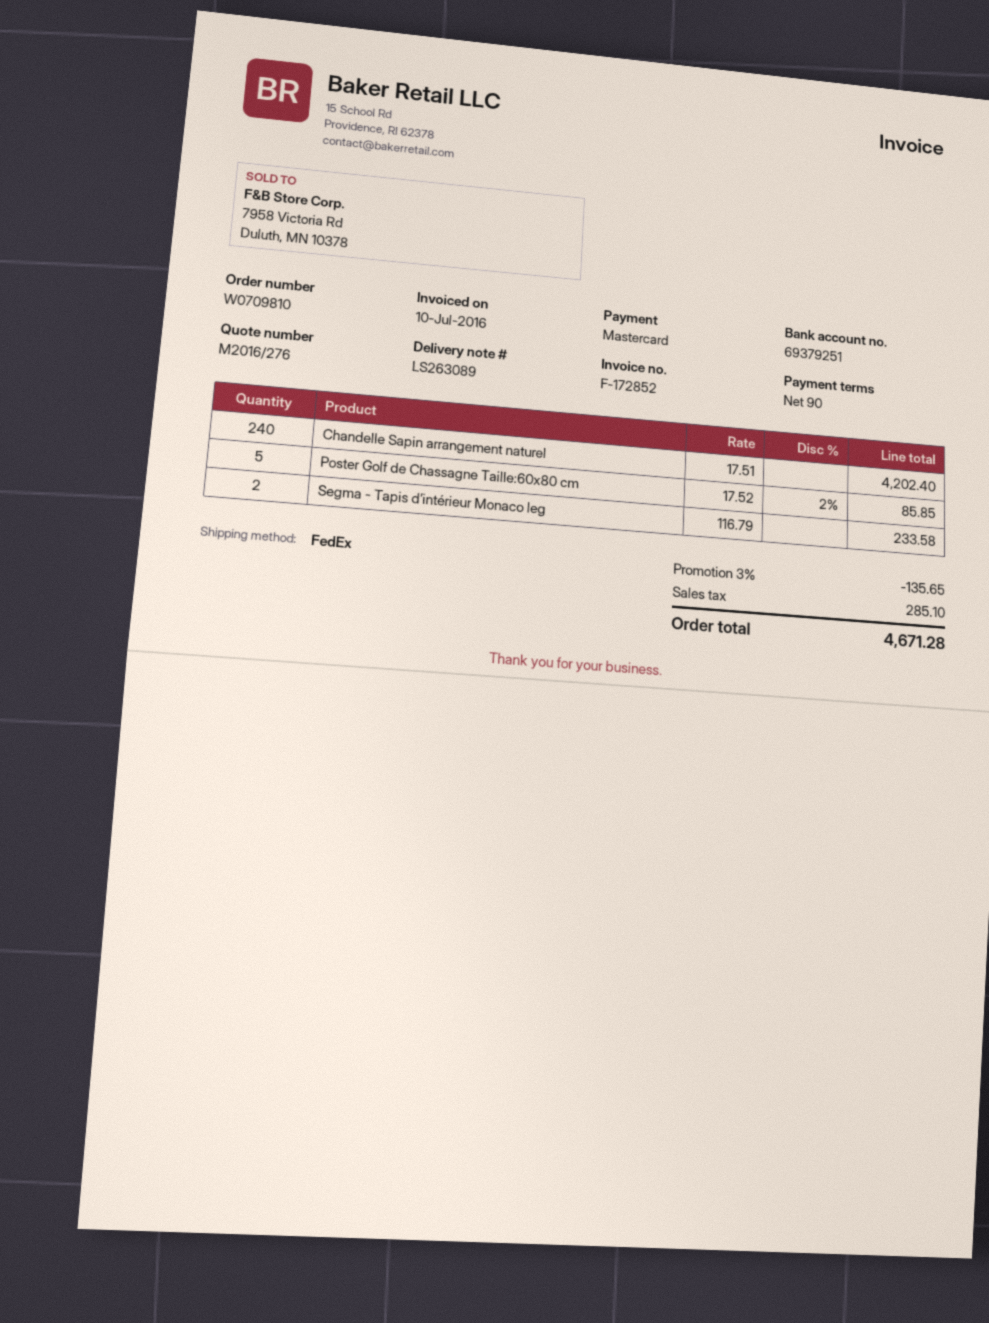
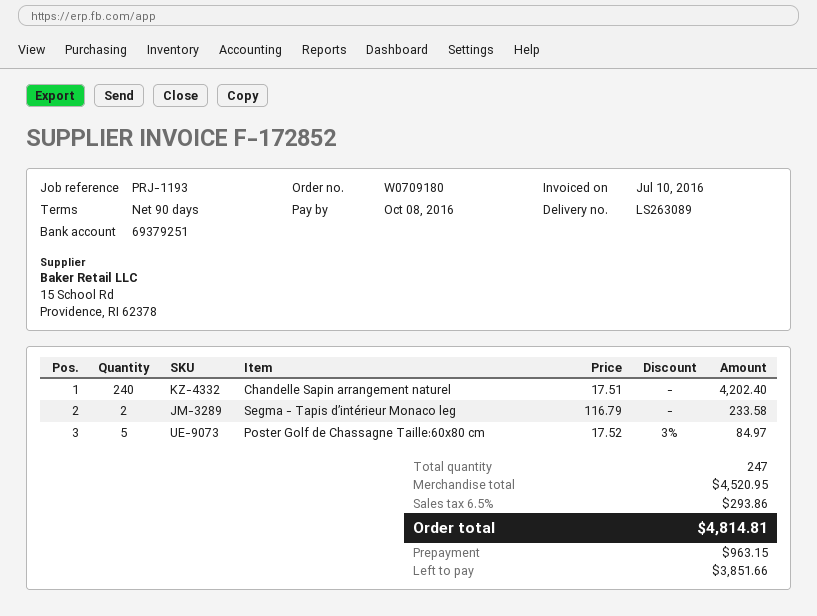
order number: W0709810 -> W0709180
Poster Golf de Chassagne Taille:60x80 cm: 5 x 17.52 - 2% = 85.85 -> 5 x 17.52 - 3% = 84.97
discount: 3% = 135.65 -> none
tax: 285.10 -> 293.86
total: 4671.28 -> 4814.81

